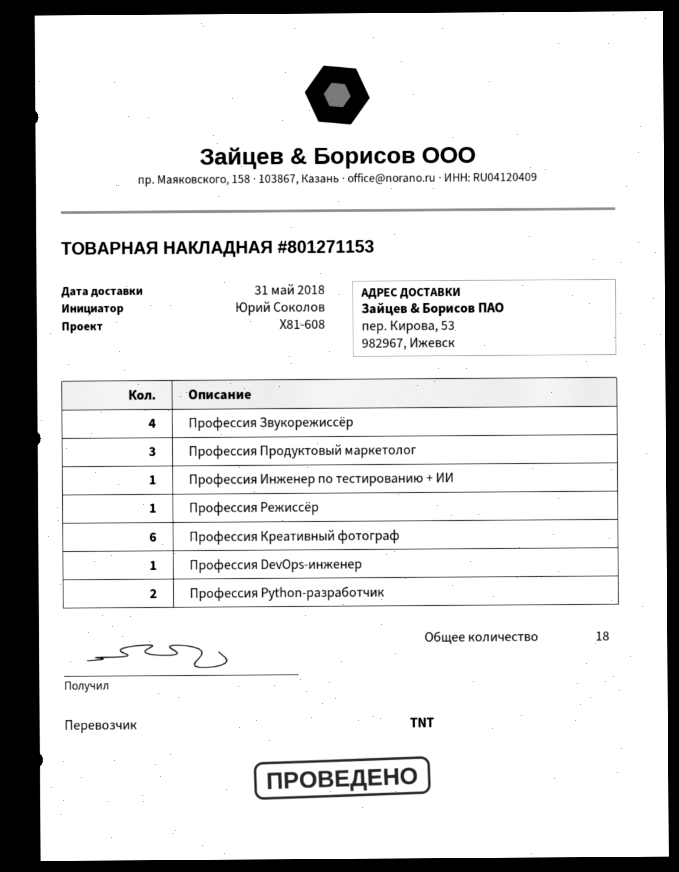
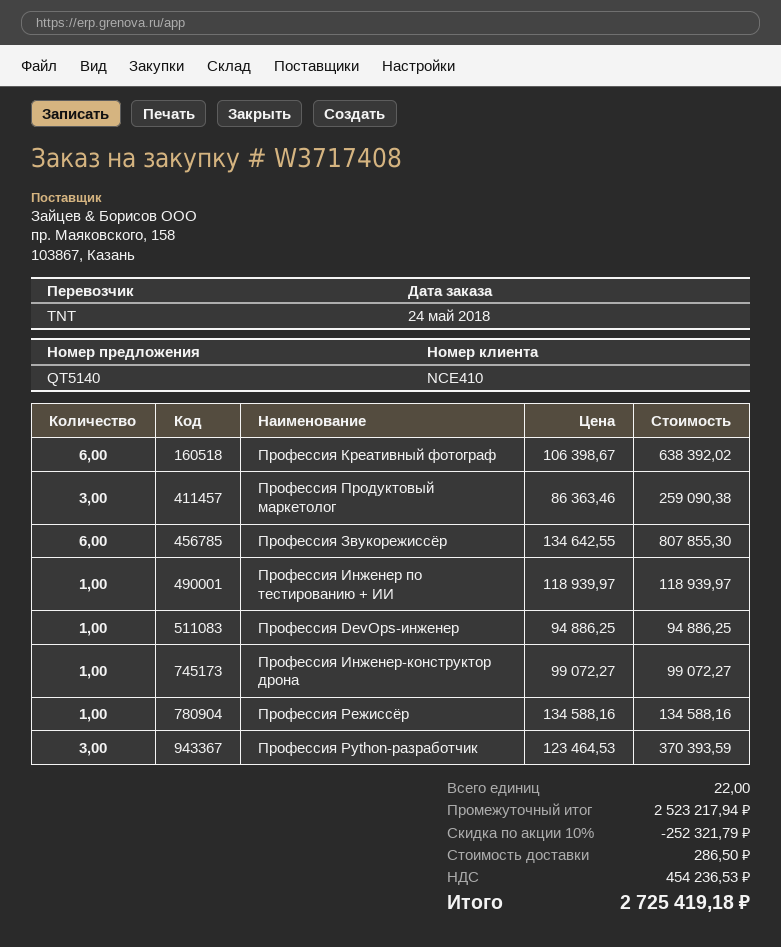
Профессия Звукорежиссёр: 4 -> 6
Профессия Python-разработчик: 2 -> 3
Профессия Инженер-конструктор дрона: none -> 1
total quantity: 18 -> 22

